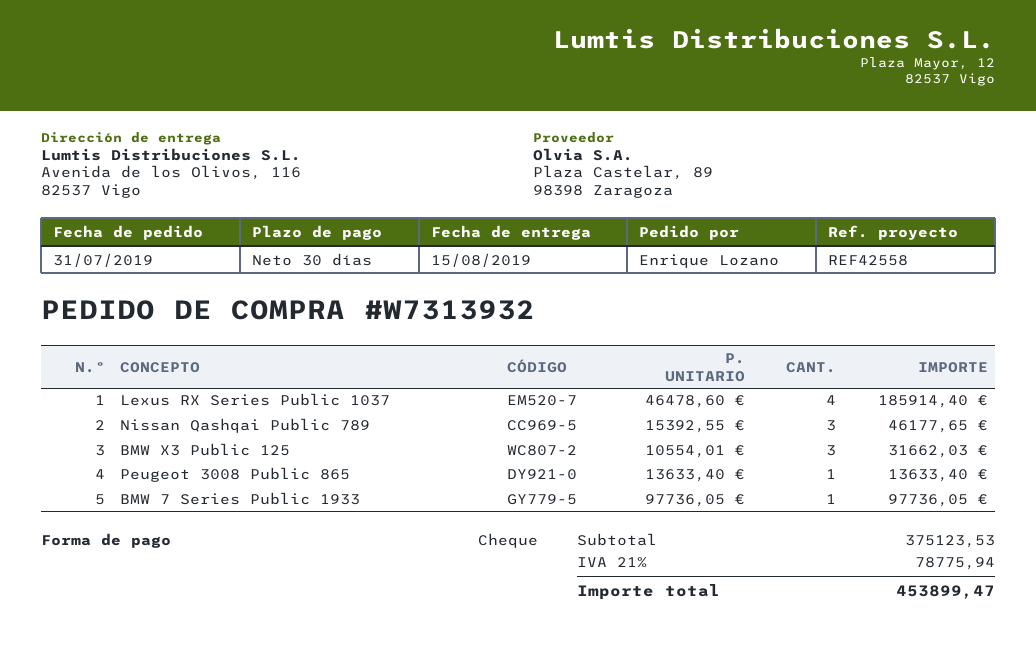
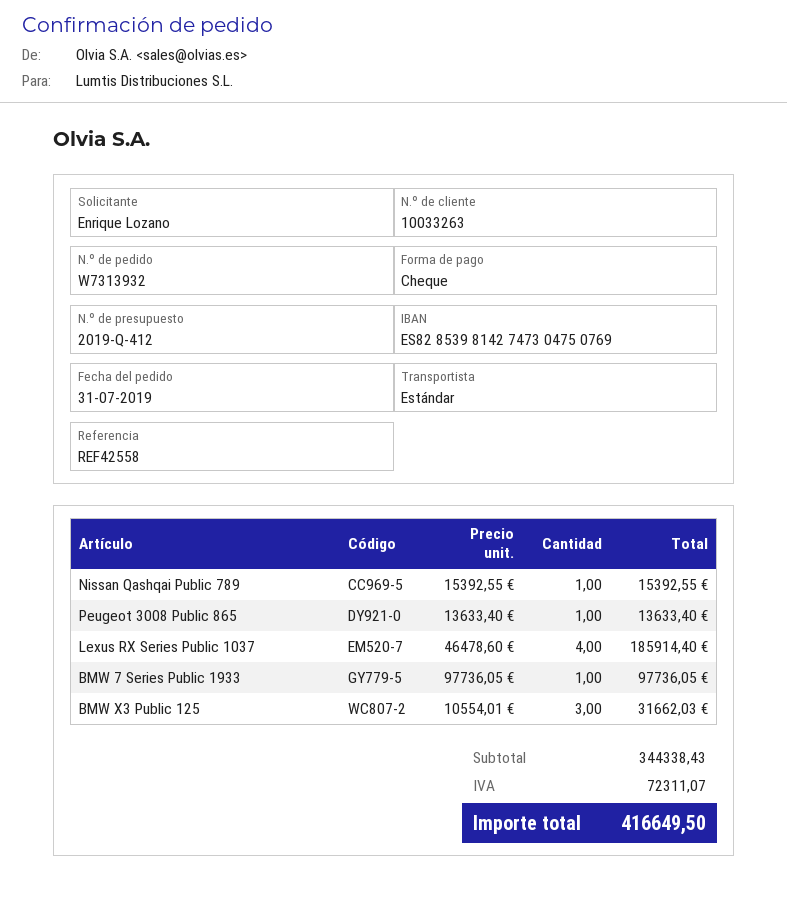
Nissan Qashqai Public 789: 3 x 15392.55 = 46177.65 -> 1 x 15392.55 = 15392.55
subtotal: 375123.53 -> 344338.43
tax: 78775.94 -> 72311.07
total: 453899.47 -> 416649.50

